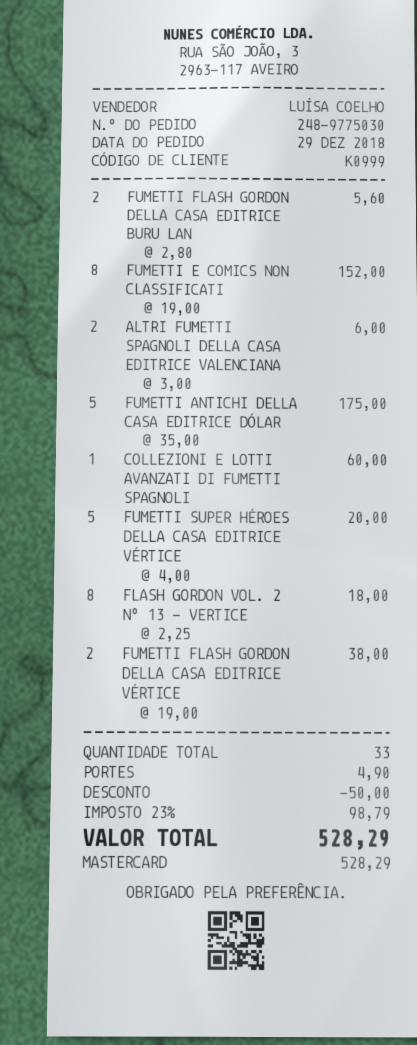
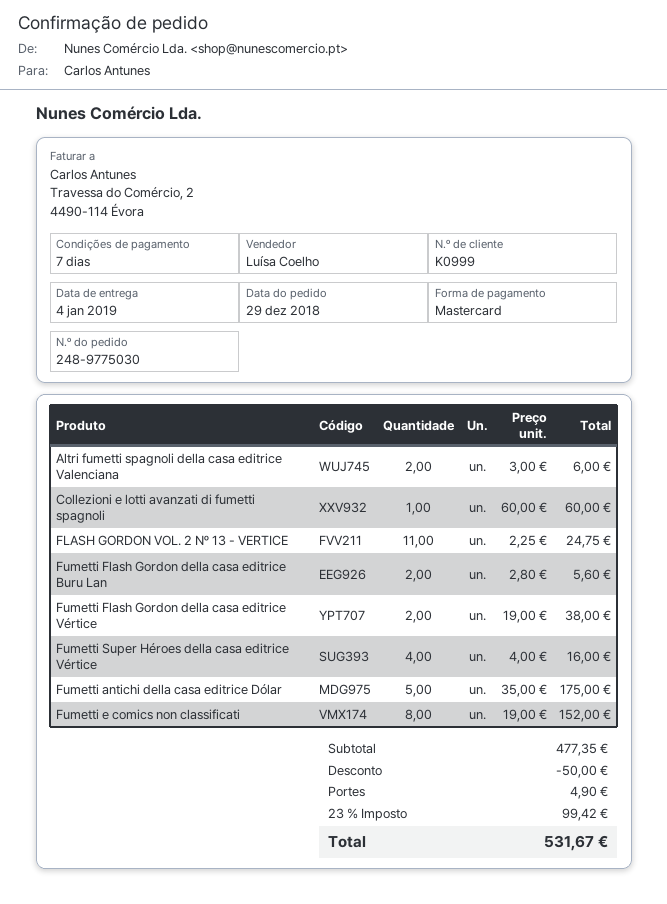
FUMETTI SUPER HÉROES DELLA CASA EDITRICE VÉRTICE: 5 x 4.00 = 20.00 -> 4 x 4.00 = 16.00
FLASH GORDON VOL. 2 Nº 13 - VERTICE: 8 x 2.25 = 18.00 -> 11 x 2.25 = 24.75
tax: 23% = 98.79 -> 23% = 99.42
total: 528.29 -> 531.67

